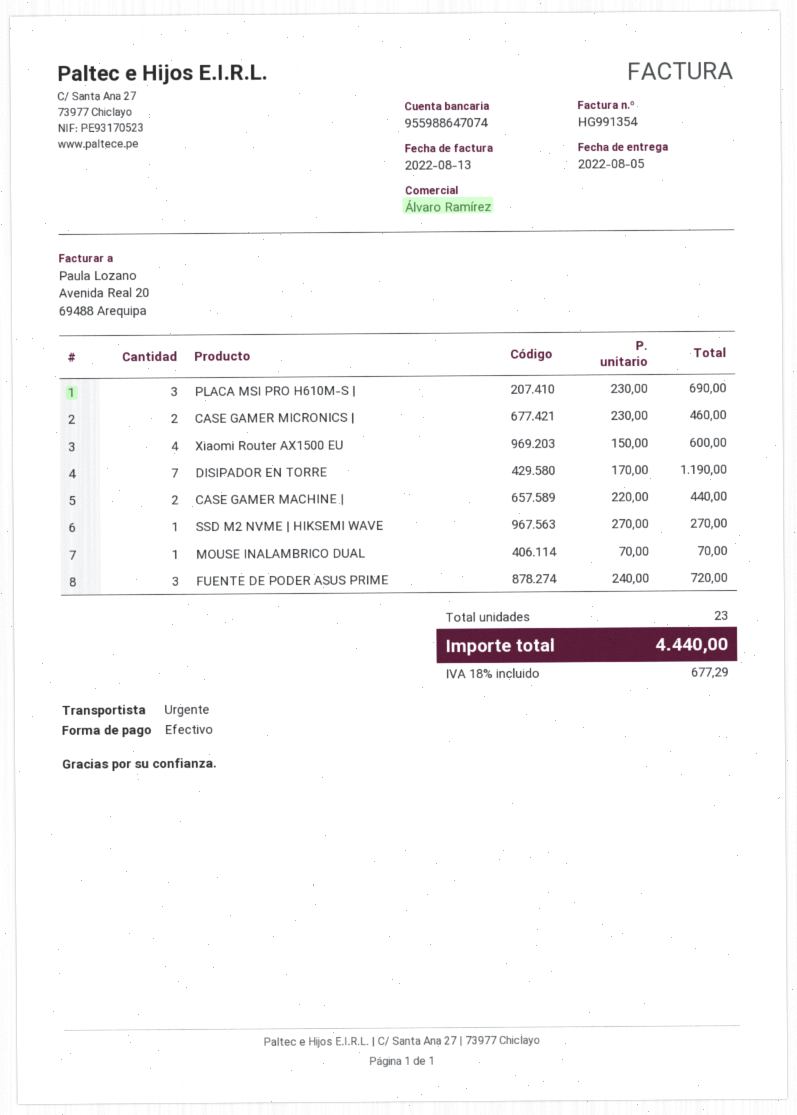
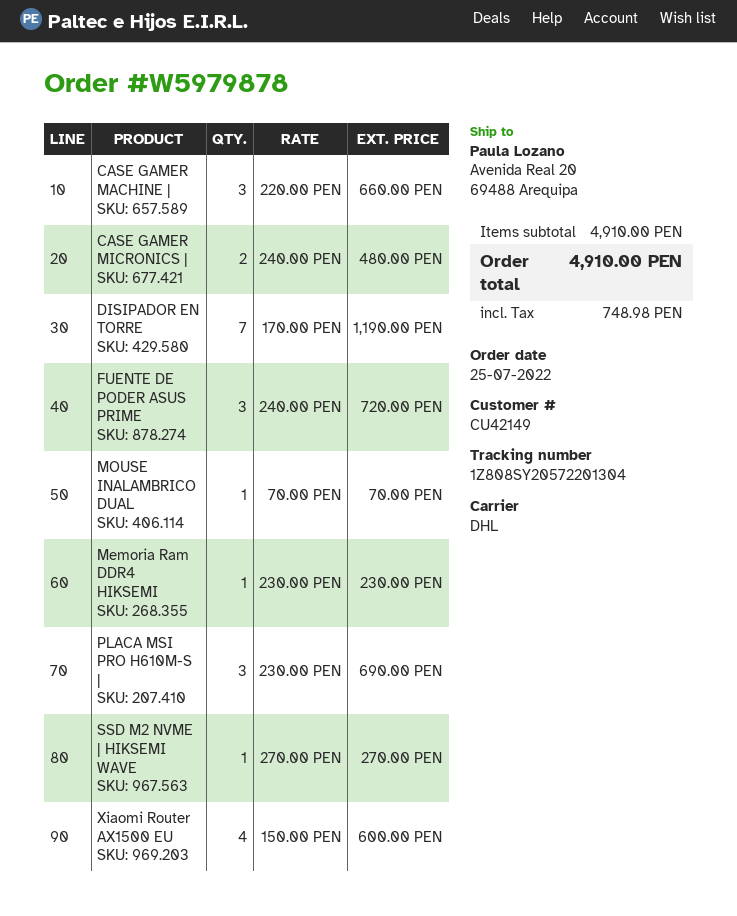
shipping method: express -> DHL
CASE GAMER MICRONICS |: 2 x 230.00 = 460.00 -> 2 x 240.00 = 480.00
CASE GAMER MACHINE |: 2 x 220.00 = 440.00 -> 3 x 220.00 = 660.00
Memoria Ram DDR4 HIKSEMI: none -> 1 x 230.00 = 230.00
tax: 677.29 -> 748.98
total: 4440.00 -> 4910.00

